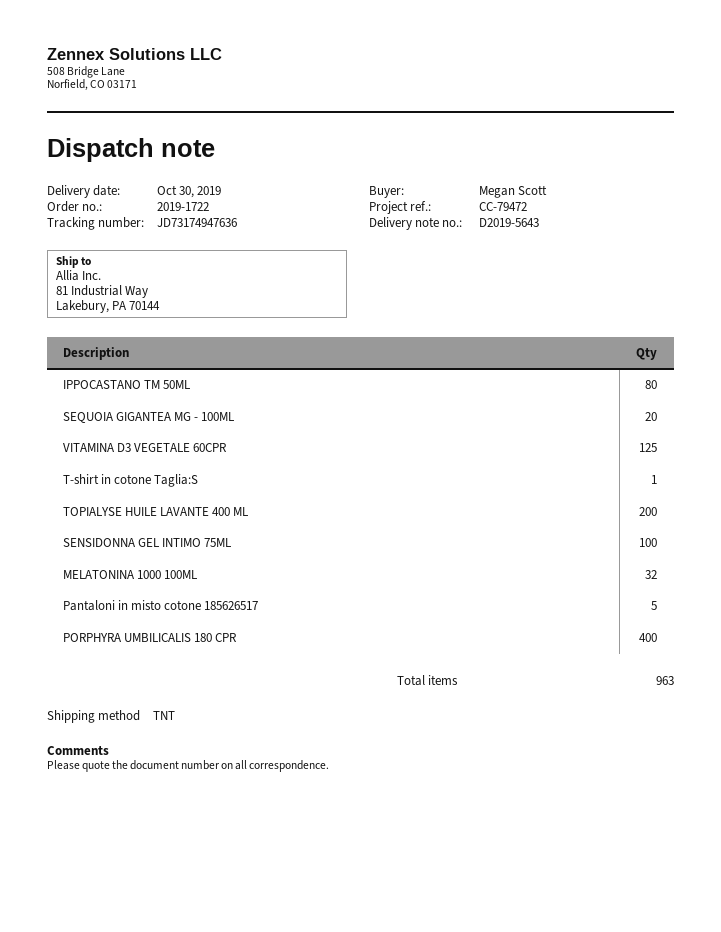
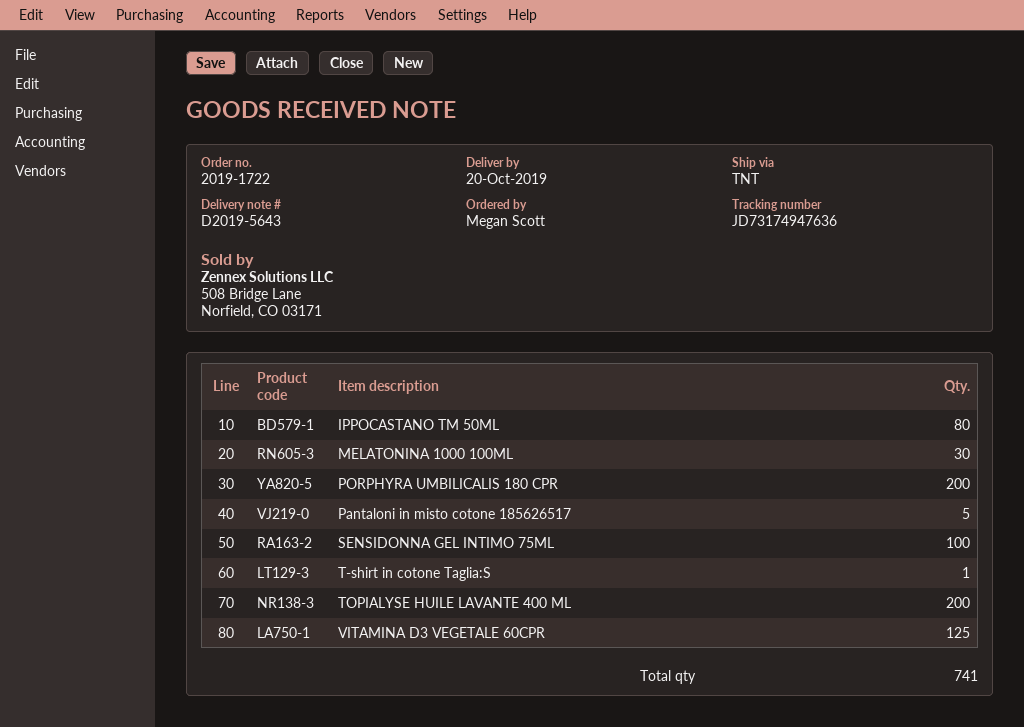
delivery date: 2019-10-30 -> 2019-10-20
SEQUOIA GIGANTEA MG - 100ML: 20 -> none
MELATONINA 1000 100ML: 32 -> 30
PORPHYRA UMBILICALIS 180 CPR: 400 -> 200
total quantity: 963 -> 741

